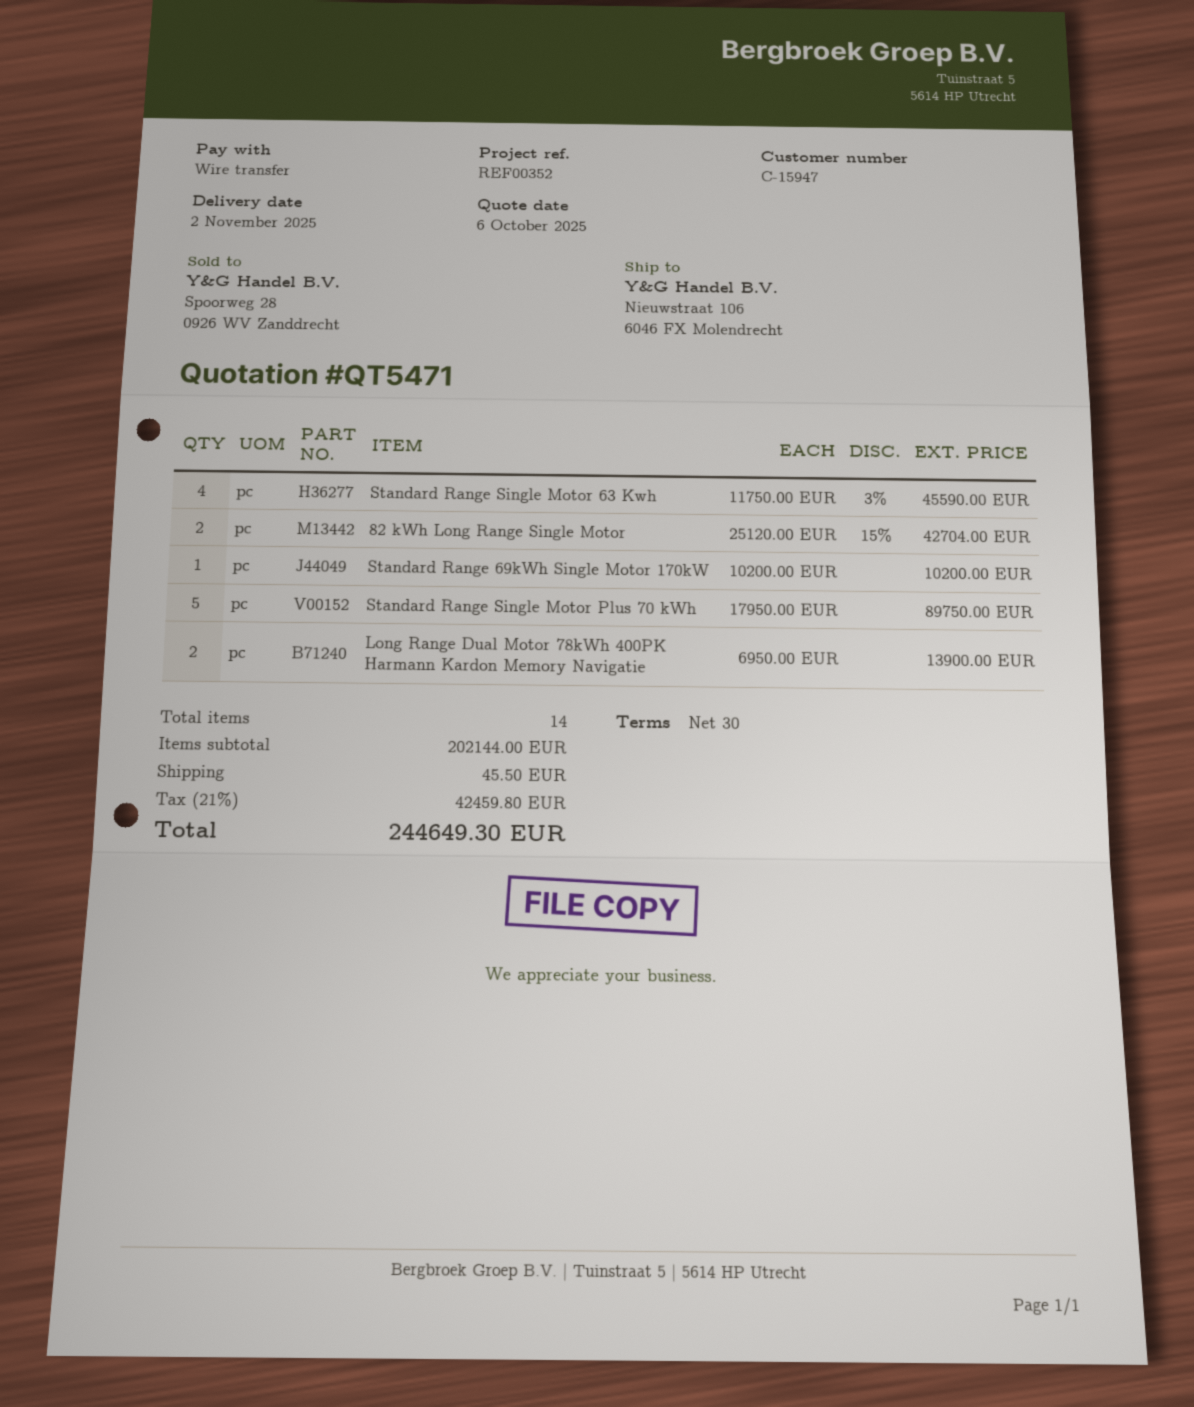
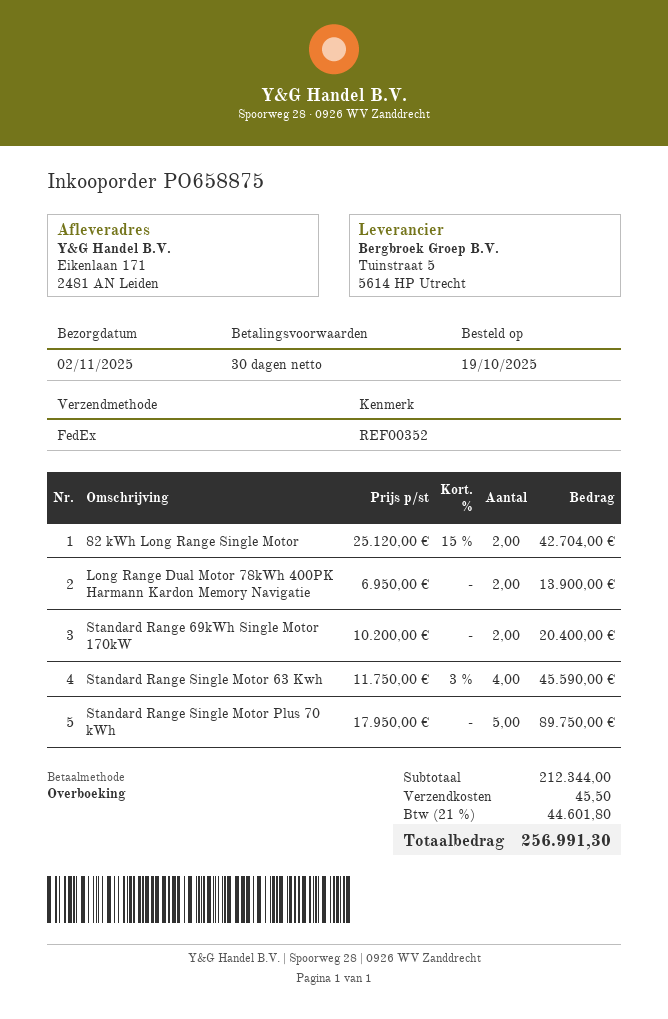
ship to: Nieuwstraat 106, 6046 FX Molendrecht -> Eikenlaan 171, 2481 AN Leiden
Standard Range 69kWh Single Motor 170kW: 1 x 10200.00 = 10200.00 -> 2 x 10200.00 = 20400.00
subtotal: 202144.00 -> 212344.00
tax: 21% = 42459.80 -> 21% = 44601.80
total: 244649.30 -> 256991.30

